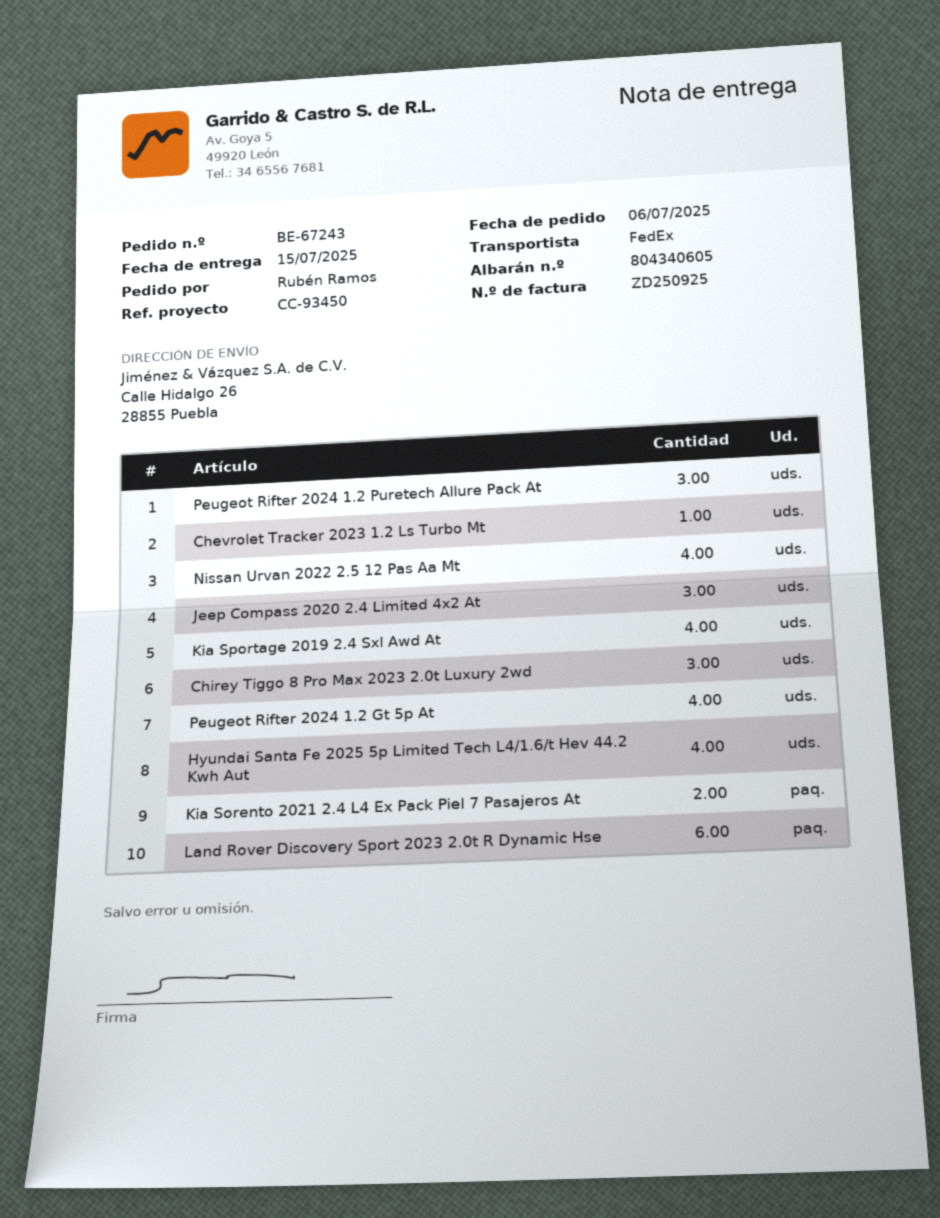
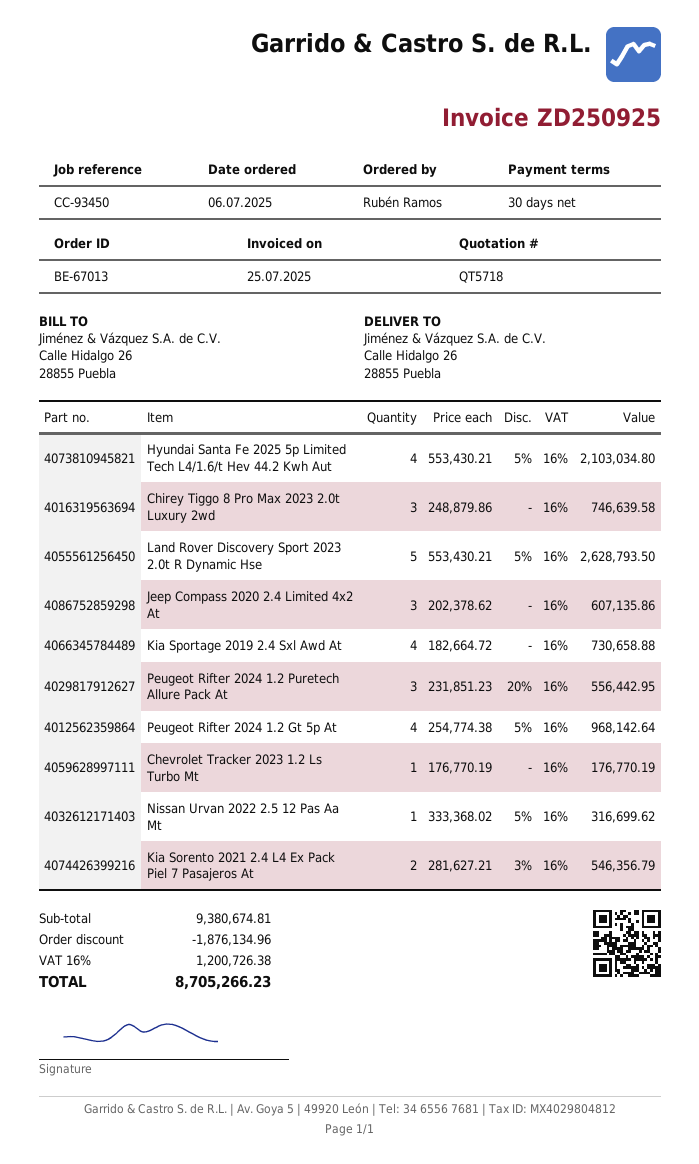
order number: BE-67243 -> BE-67013
Nissan Urvan 2022 2.5 12 Pas Aa Mt: 4 -> 1
Land Rover Discovery Sport 2023 2.0t R Dynamic Hse: 6 -> 5

